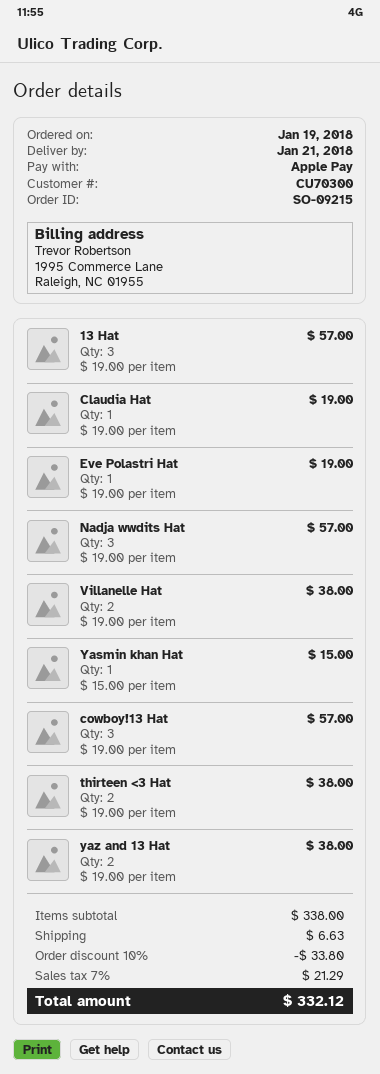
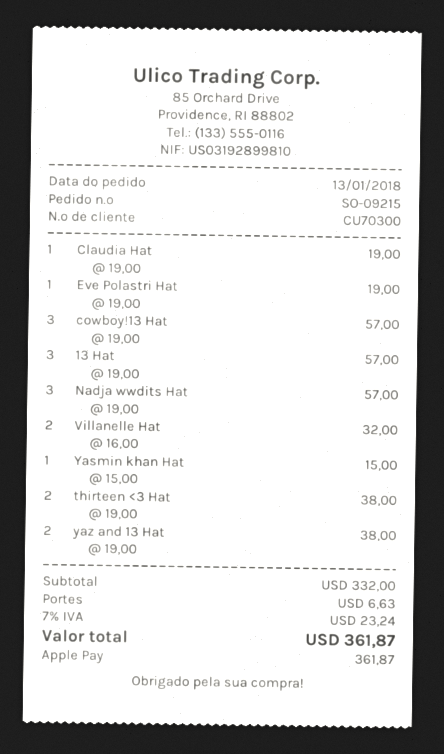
order date: 2018-01-19 -> 2018-01-13
Villanelle Hat: 2 x 19.00 = 38.00 -> 2 x 16.00 = 32.00
subtotal: 338.00 -> 332.00
discount: 10% = 33.80 -> none
tax: 7% = 21.29 -> 7% = 23.24
total: 332.12 -> 361.87

